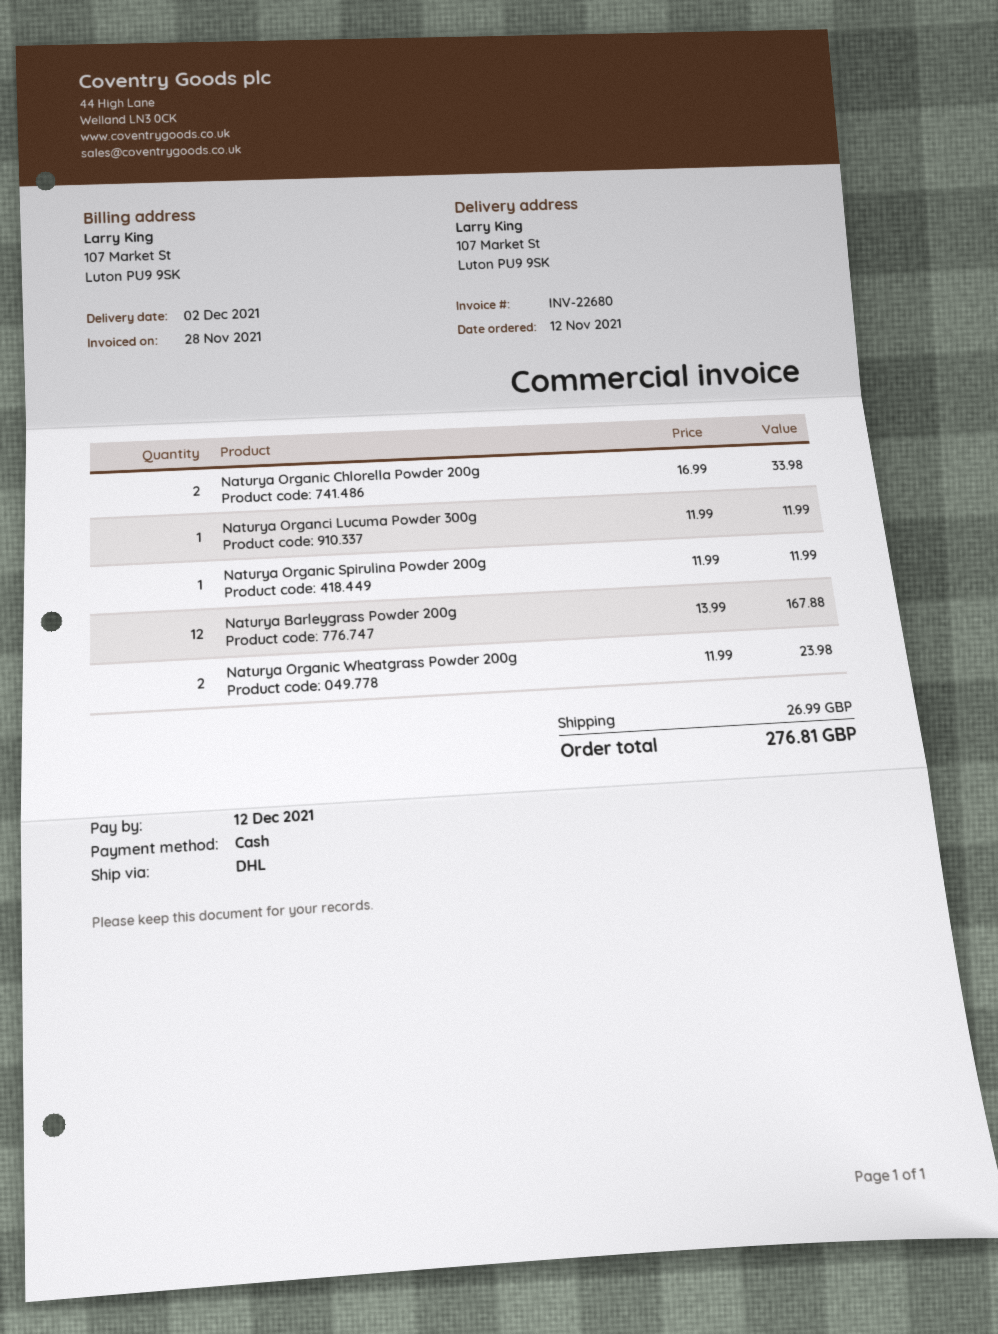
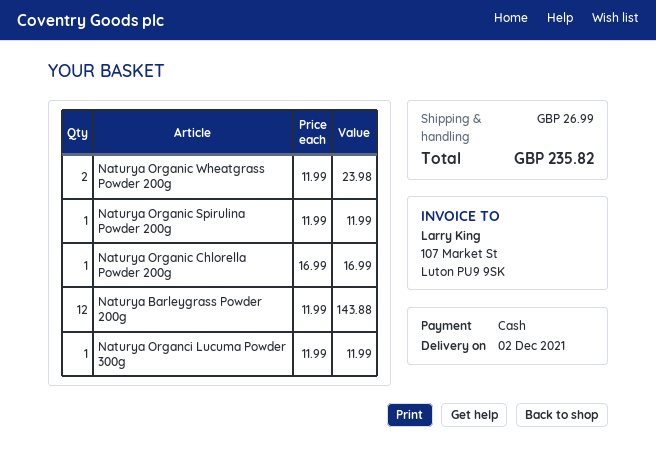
Naturya Organic Chlorella Powder 200g: 2 x 16.99 = 33.98 -> 1 x 16.99 = 16.99
Naturya Barleygrass Powder 200g: 12 x 13.99 = 167.88 -> 12 x 11.99 = 143.88
total: 276.81 -> 235.82

